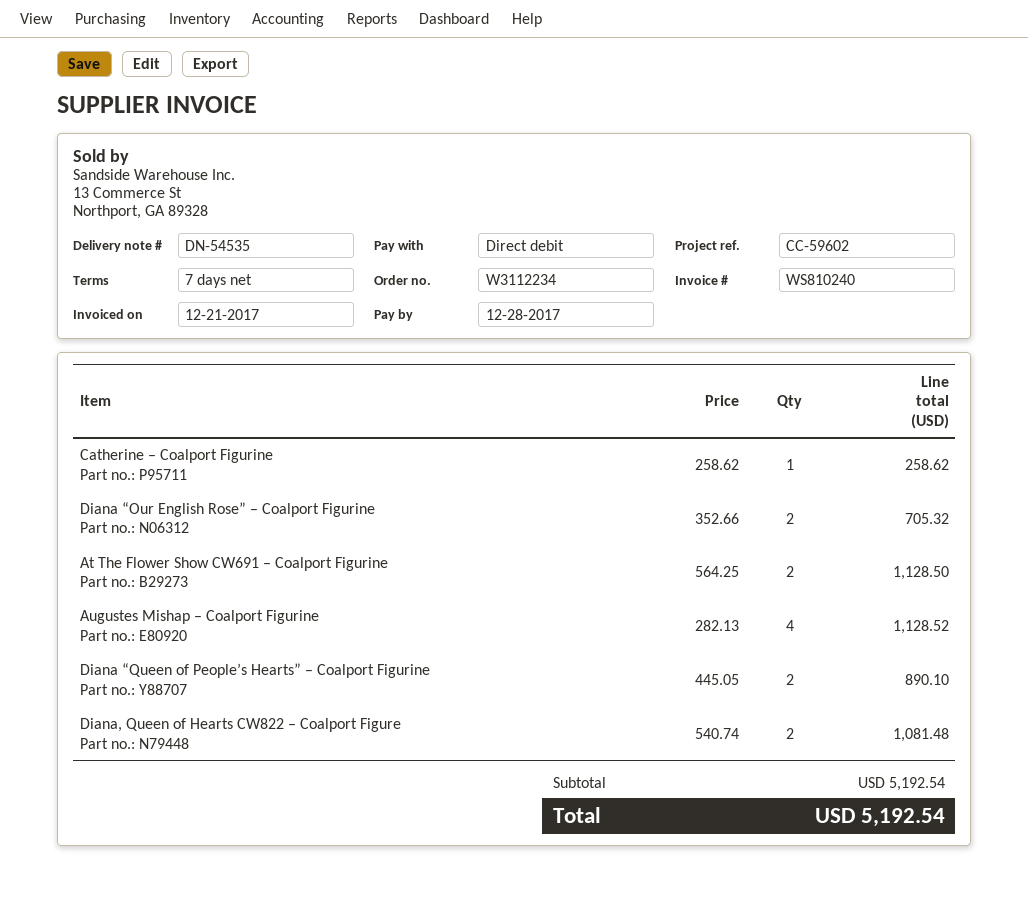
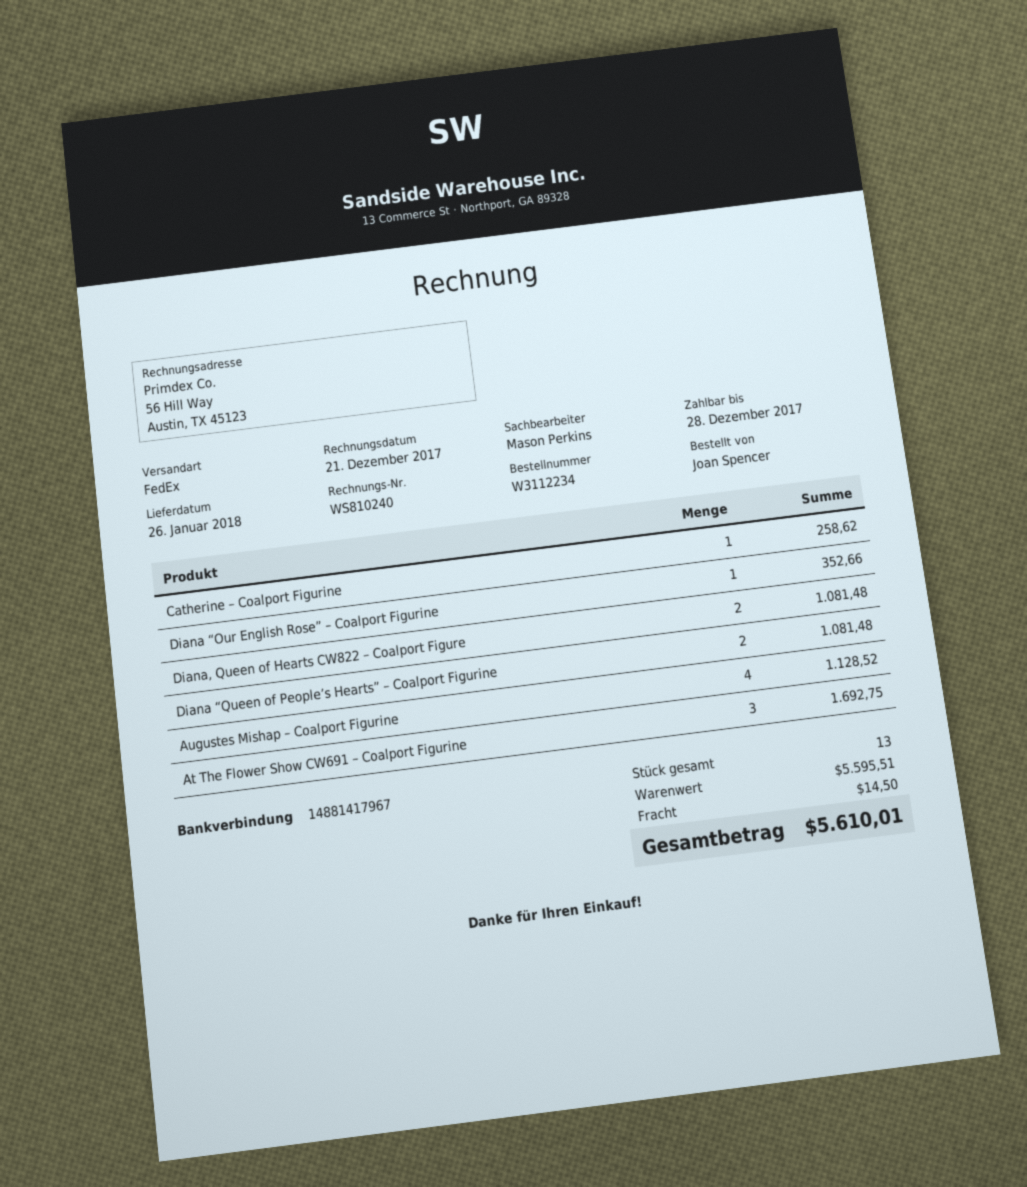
Diana “Our English Rose” – Coalport Figurine: 2 for 705.32 -> 1 for 352.66
At The Flower Show CW691 – Coalport Figurine: 2 for 1128.50 -> 3 for 1692.75
Diana “Queen of People’s Hearts” – Coalport Figurine: 2 for 890.10 -> 2 for 1081.48
subtotal: 5192.54 -> 5595.51
shipping: none -> 14.50
total: 5192.54 -> 5610.01

